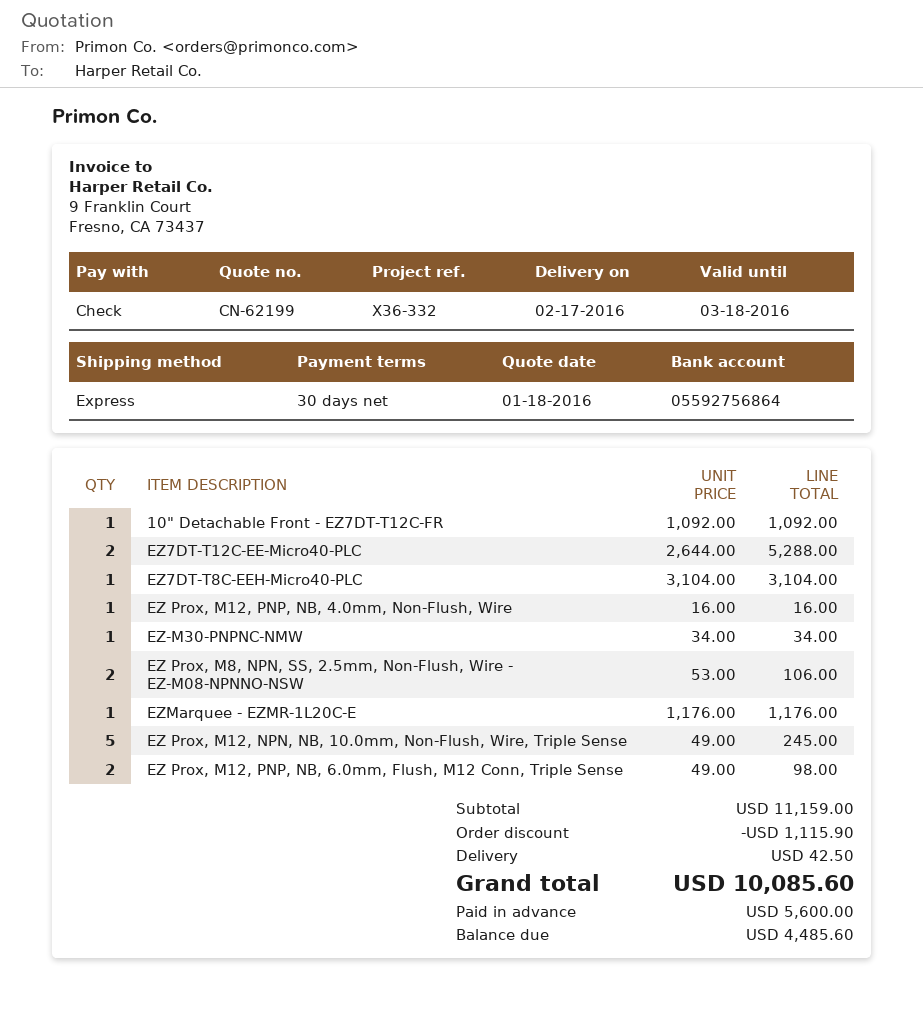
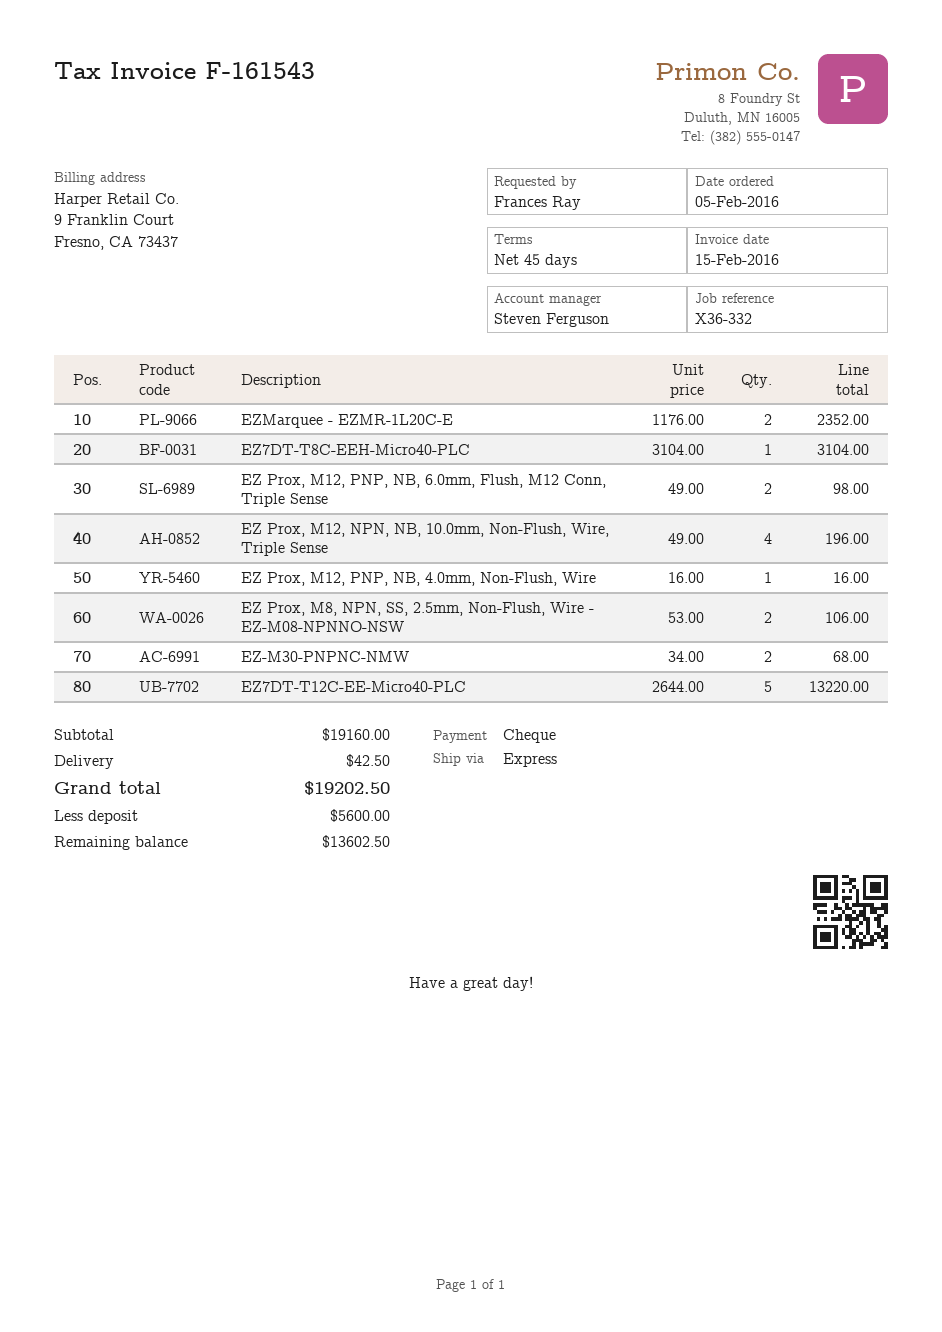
payment terms: 30 days -> 45 days
10" Detachable Front - EZ7DT-T12C-FR: 1 x 1092.00 = 1092.00 -> none
EZ7DT-T12C-EE-Micro40-PLC: 2 x 2644.00 = 5288.00 -> 5 x 2644.00 = 13220.00
EZ-M30-PNPNC-NMW: 1 x 34.00 = 34.00 -> 2 x 34.00 = 68.00
EZMarquee - EZMR-1L20C-E: 1 x 1176.00 = 1176.00 -> 2 x 1176.00 = 2352.00
EZ Prox, M12, NPN, NB, 10.0mm, Non-Flush, Wire, Triple Sense: 5 x 49.00 = 245.00 -> 4 x 49.00 = 196.00
subtotal: 11159.00 -> 19160.00
discount: 1115.90 -> none
total: 10085.60 -> 19202.50
balance: 4485.60 -> 13602.50

